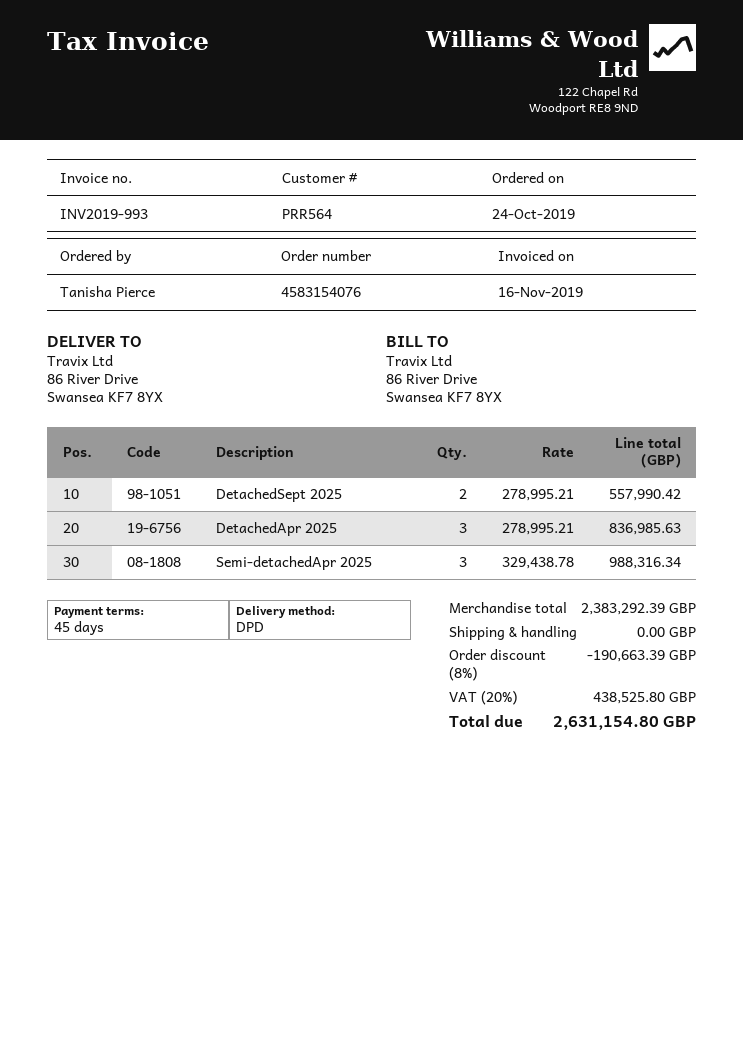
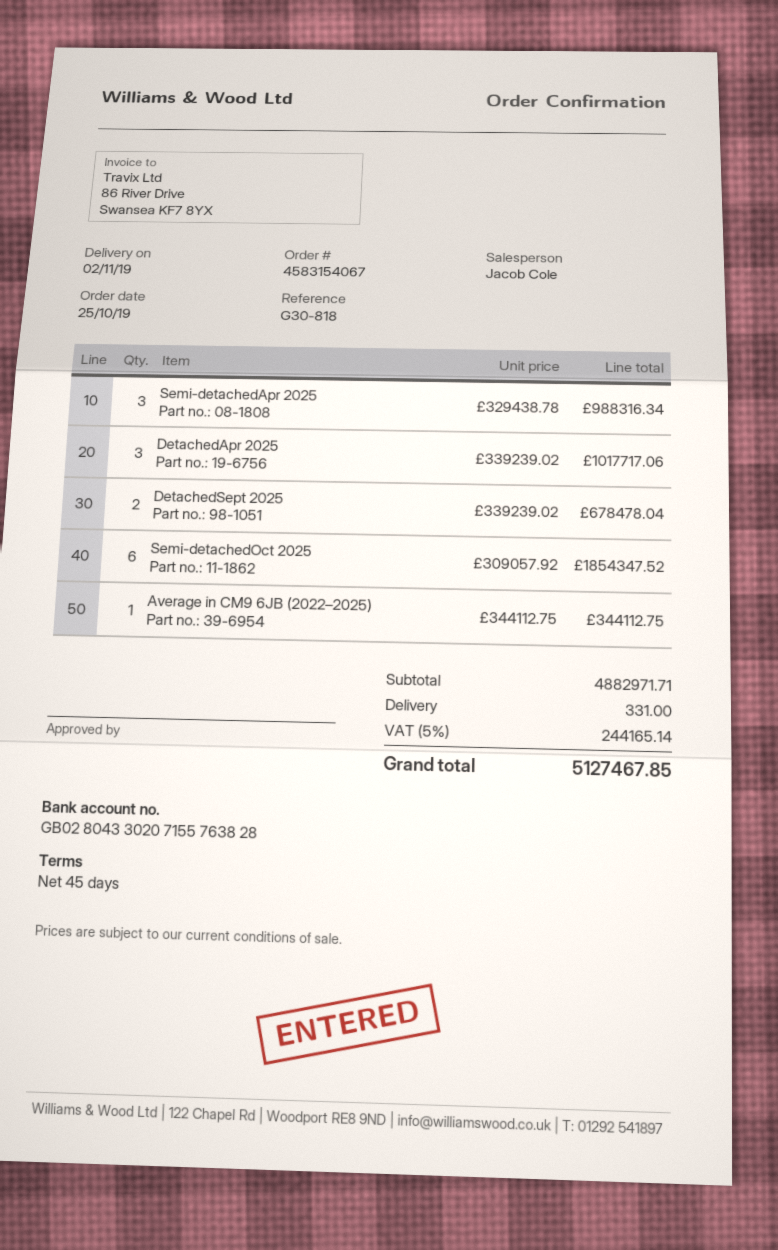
order number: 4583154076 -> 4583154067
order date: 2019-10-24 -> 2019-10-25
DetachedSept 2025: 2 x 278995.21 = 557990.42 -> 2 x 339239.02 = 678478.04
DetachedApr 2025: 3 x 278995.21 = 836985.63 -> 3 x 339239.02 = 1017717.06
Semi-detachedOct 2025: none -> 6 x 309057.92 = 1854347.52
Average in CM9 6JB (2022–2025): none -> 1 x 344112.75 = 344112.75
subtotal: 2383292.39 -> 4882971.71
discount: 8% = 190663.39 -> none
shipping: 0.00 -> 331.00
tax: 20% = 438525.80 -> 5% = 244165.14
total: 2631154.80 -> 5127467.85

